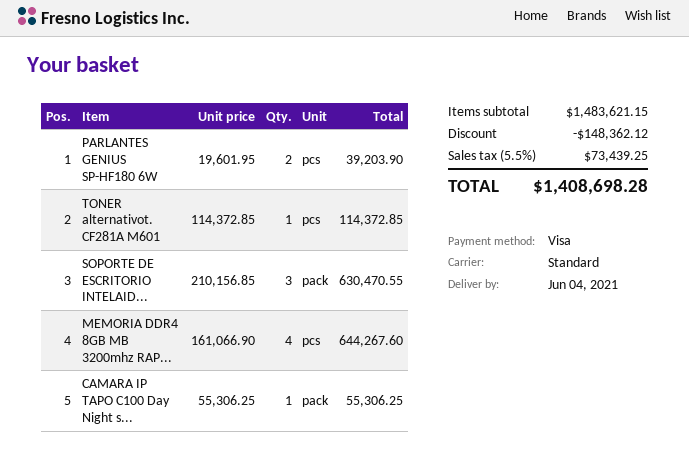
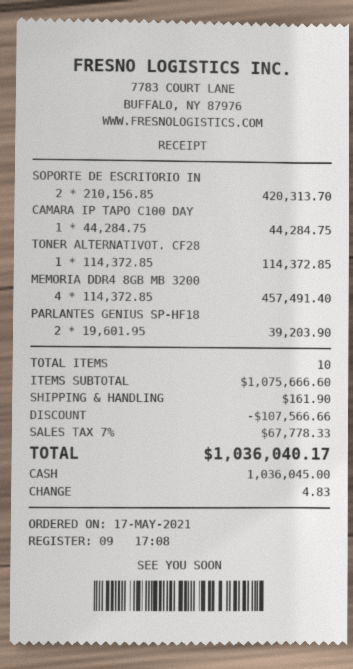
payment method: Visa -> cash
SOPORTE DE ESCRITORIO INTELAID...: 3 x 210156.85 = 630470.55 -> 2 x 210156.85 = 420313.70
MEMORIA DDR4 8GB MB 3200mhz RAP...: 4 x 161066.90 = 644267.60 -> 4 x 114372.85 = 457491.40
CAMARA IP TAPO C100 Day Night s...: 1 x 55306.25 = 55306.25 -> 1 x 44284.75 = 44284.75
subtotal: 1483621.15 -> 1075666.60
discount: 148362.12 -> 107566.66
shipping: none -> 161.90
tax: 5.5% = 73439.25 -> 7% = 67778.33
total: 1408698.28 -> 1036040.17

